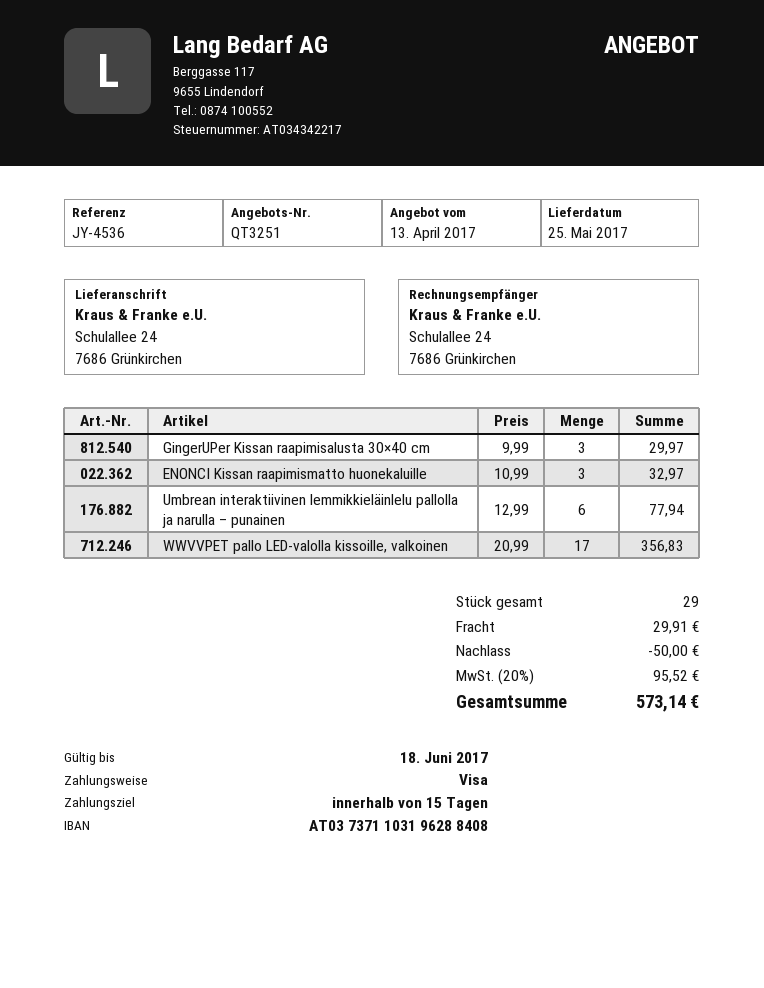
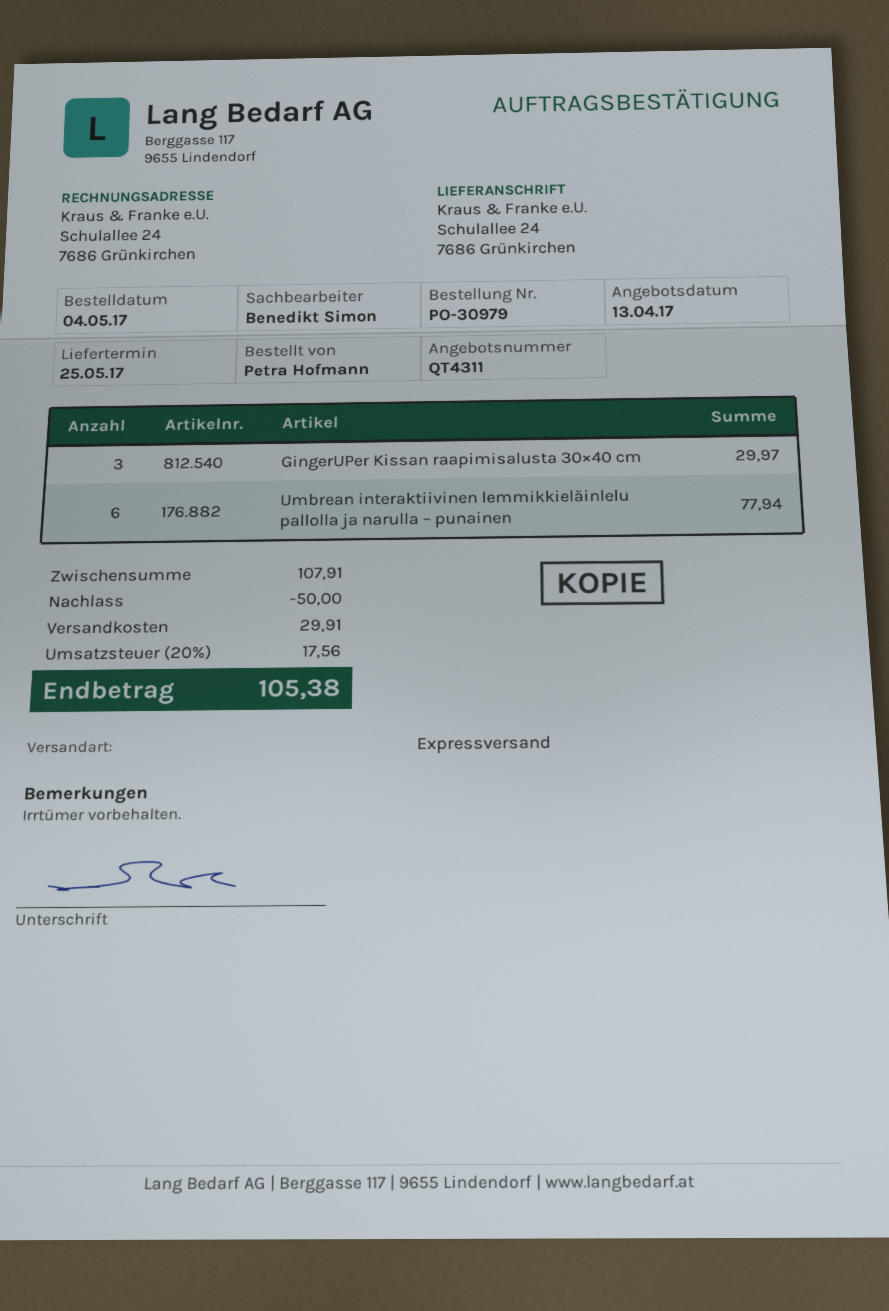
quote number: QT3251 -> QT4311
ENONCI Kissan raapimismatto huonekaluille: 3 for 32.97 -> none
WWVVPET pallo LED-valolla kissoille, valkoinen: 17 for 356.83 -> none
tax: 20% = 95.52 -> 20% = 17.56
total: 573.14 -> 105.38

